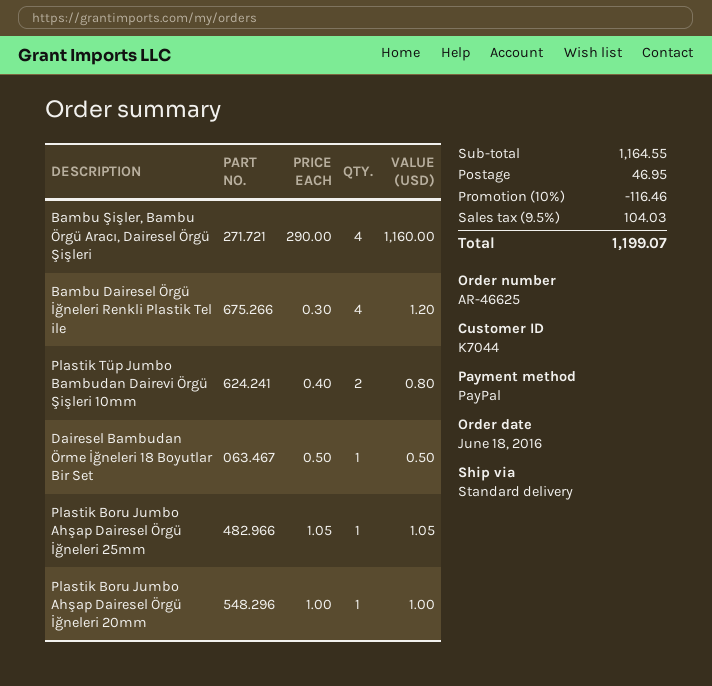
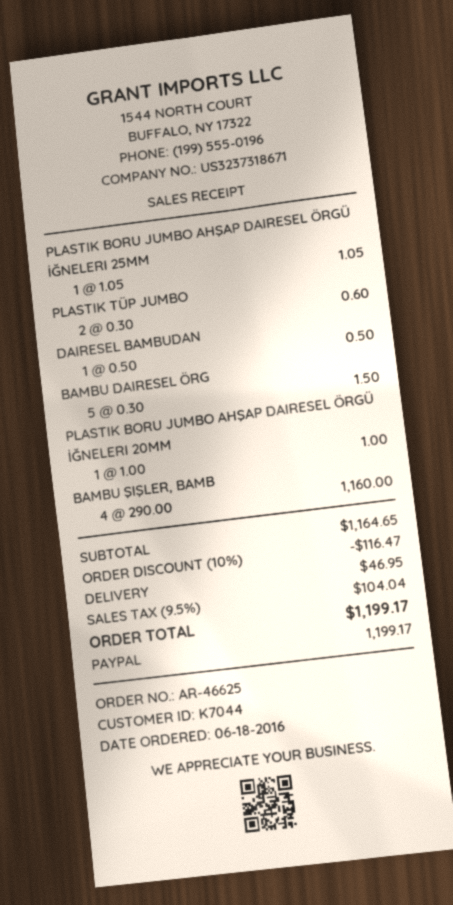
Bambu Dairesel Örgü İğneleri Renkli Plastik Tel ile: 4 x 0.30 = 1.20 -> 5 x 0.30 = 1.50
Plastik Tüp Jumbo Bambudan Dairevi Örgü Şişleri 10mm: 2 x 0.40 = 0.80 -> 2 x 0.30 = 0.60
subtotal: 1164.55 -> 1164.65
discount: 10% = 116.46 -> 10% = 116.47
tax: 9.5% = 104.03 -> 9.5% = 104.04
total: 1199.07 -> 1199.17

